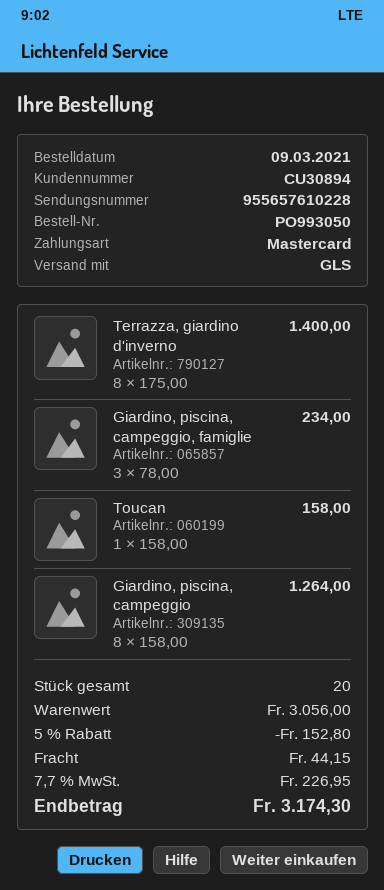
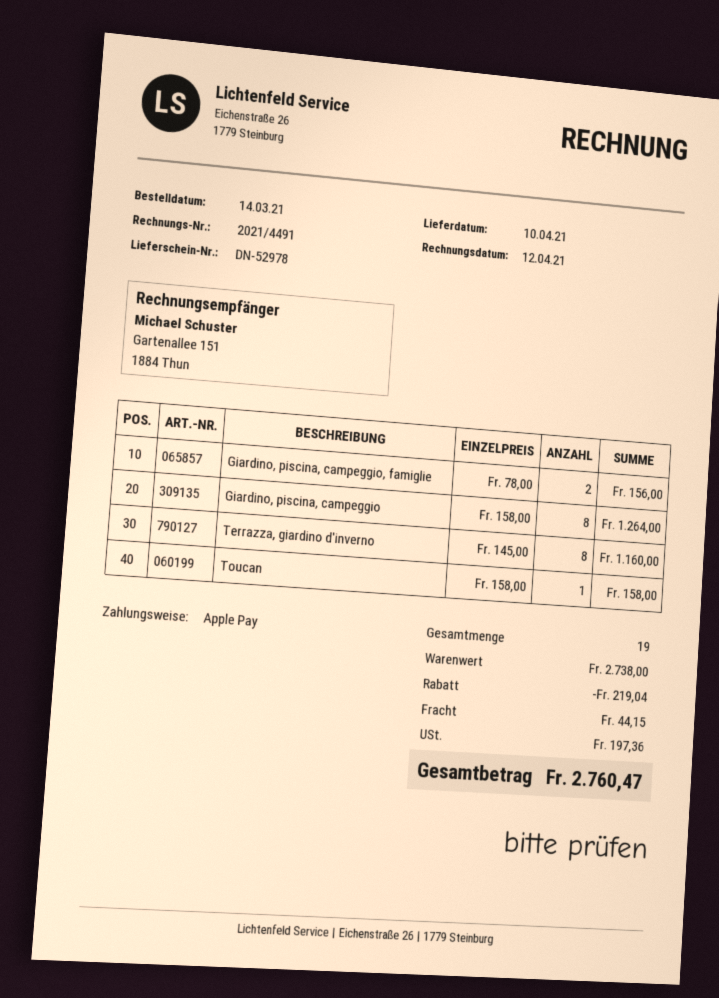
order date: 2021-03-09 -> 2021-03-14
payment method: Mastercard -> Apple Pay
Terrazza, giardino d'inverno: 8 x 175.00 = 1400.00 -> 8 x 145.00 = 1160.00
Giardino, piscina, campeggio, famiglie: 3 x 78.00 = 234.00 -> 2 x 78.00 = 156.00
total quantity: 20 -> 19
subtotal: 3056.00 -> 2738.00
discount: 152.80 -> 219.04
tax: 226.95 -> 197.36
total: 3174.30 -> 2760.47

